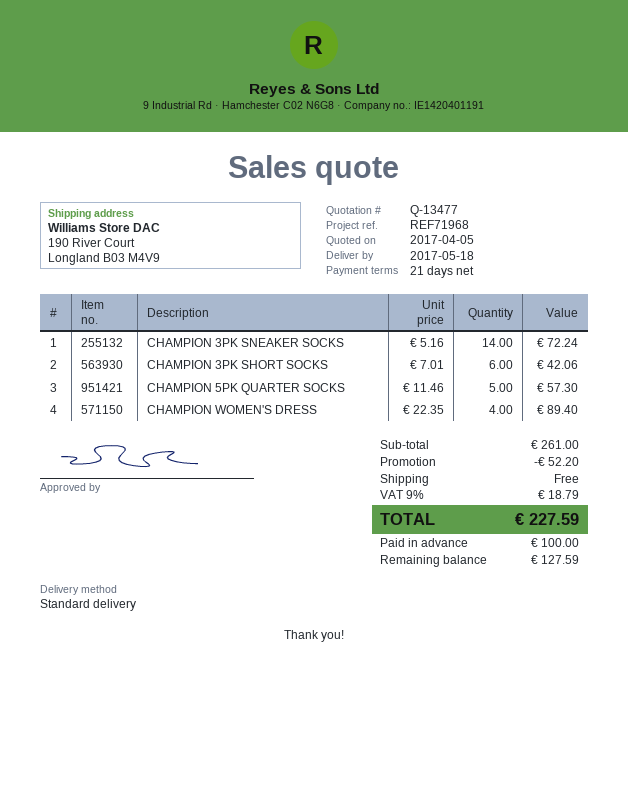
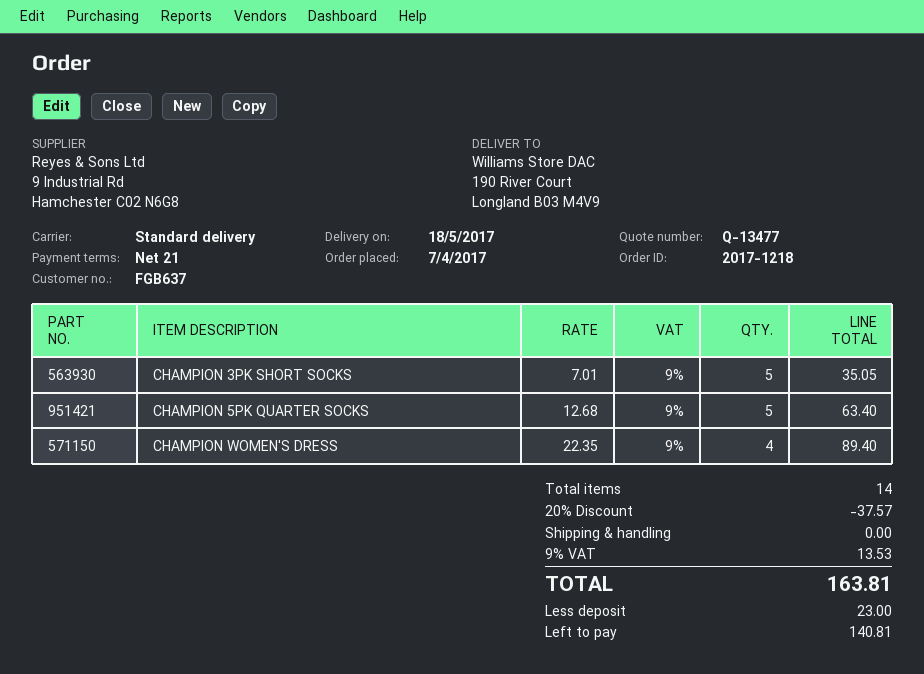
CHAMPION 3PK SNEAKER SOCKS: 14 x 5.16 = 72.24 -> none
CHAMPION 3PK SHORT SOCKS: 6 x 7.01 = 42.06 -> 5 x 7.01 = 35.05
CHAMPION 5PK QUARTER SOCKS: 5 x 11.46 = 57.30 -> 5 x 12.68 = 63.40
discount: 52.20 -> 37.57
tax: 9% = 18.79 -> 9% = 13.53
total: 227.59 -> 163.81
deposit: 100.00 -> 23.00
balance: 127.59 -> 140.81

